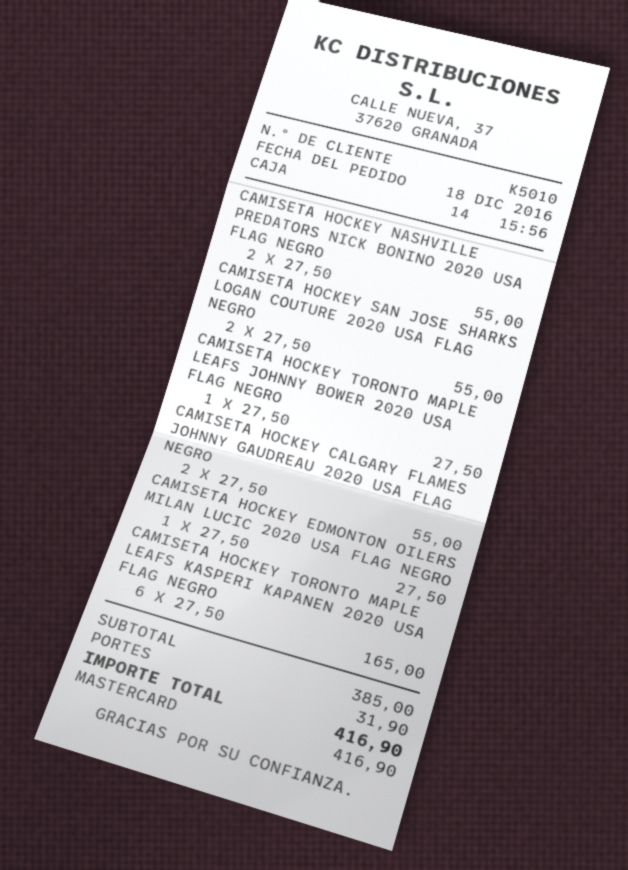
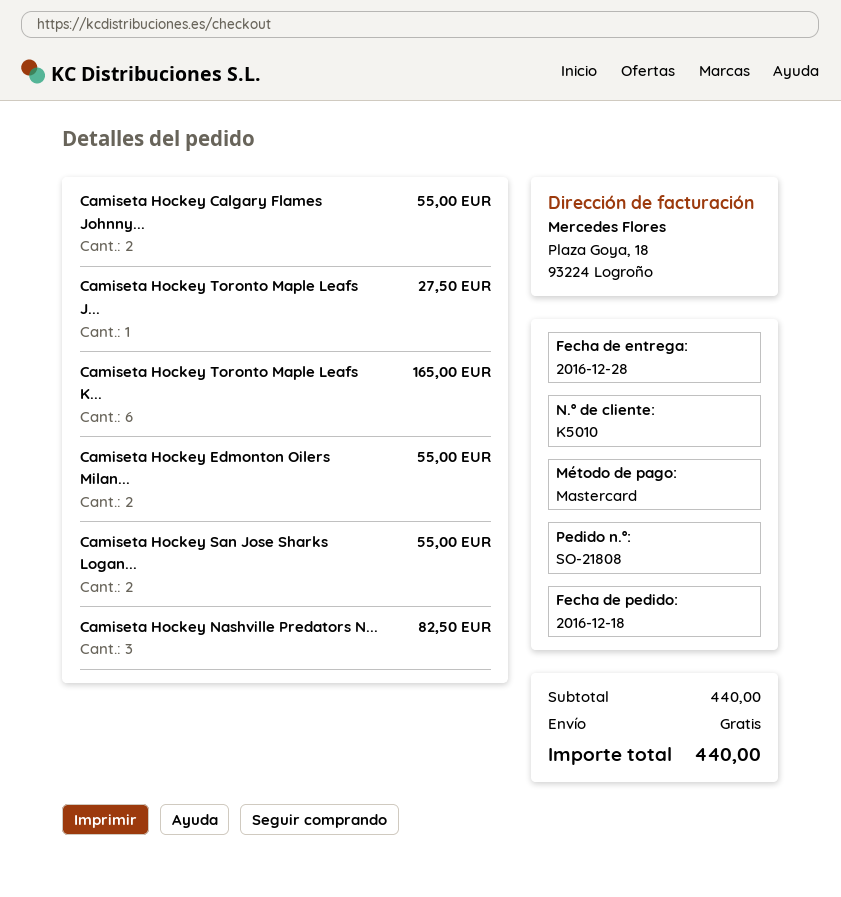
CAMISETA HOCKEY NASHVILLE PREDATORS NICK BONINO 2020 USA FLAG NEGRO: 2 for 55.00 -> 3 for 82.50
CAMISETA HOCKEY EDMONTON OILERS MILAN LUCIC 2020 USA FLAG NEGRO: 1 for 27.50 -> 2 for 55.00
subtotal: 385.00 -> 440.00
shipping: 31.90 -> 0.00
total: 416.90 -> 440.00

